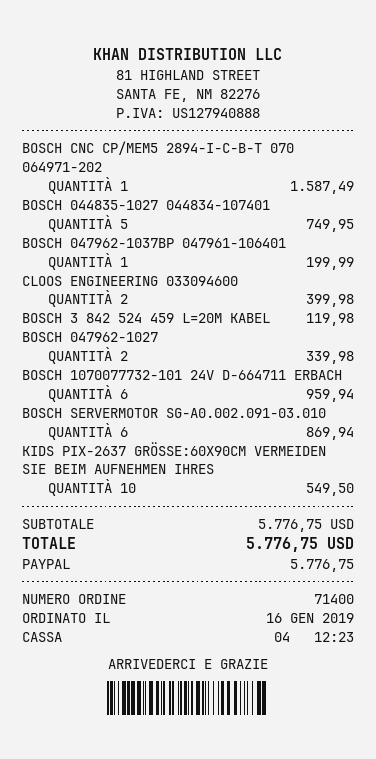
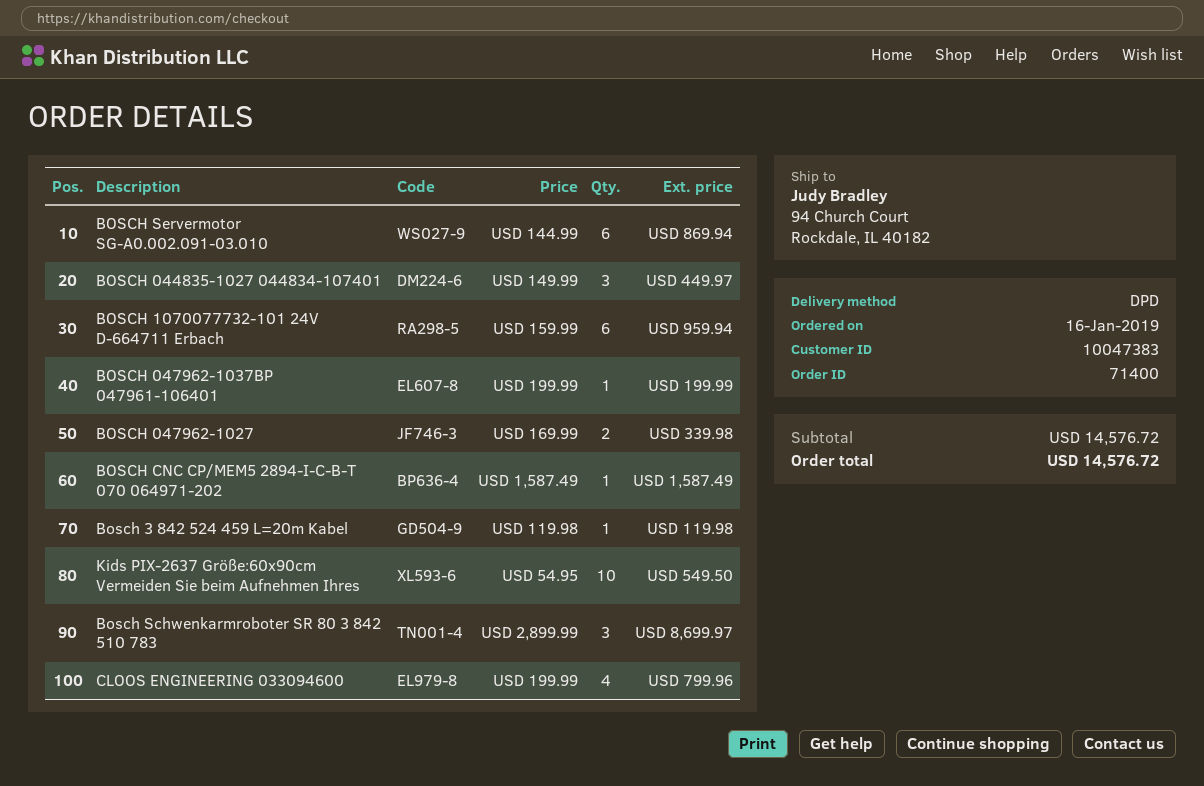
BOSCH 044835-1027 044834-107401: 5 for 749.95 -> 3 for 449.97
CLOOS ENGINEERING 033094600: 2 for 399.98 -> 4 for 799.96
Bosch Schwenkarmroboter SR 80 3 842 510 783: none -> 3 for 8699.97
subtotal: 5776.75 -> 14576.72
total: 5776.75 -> 14576.72

